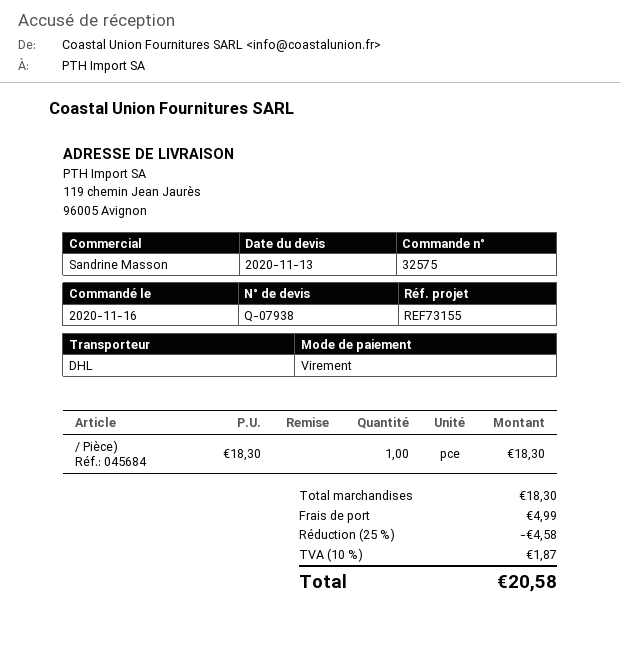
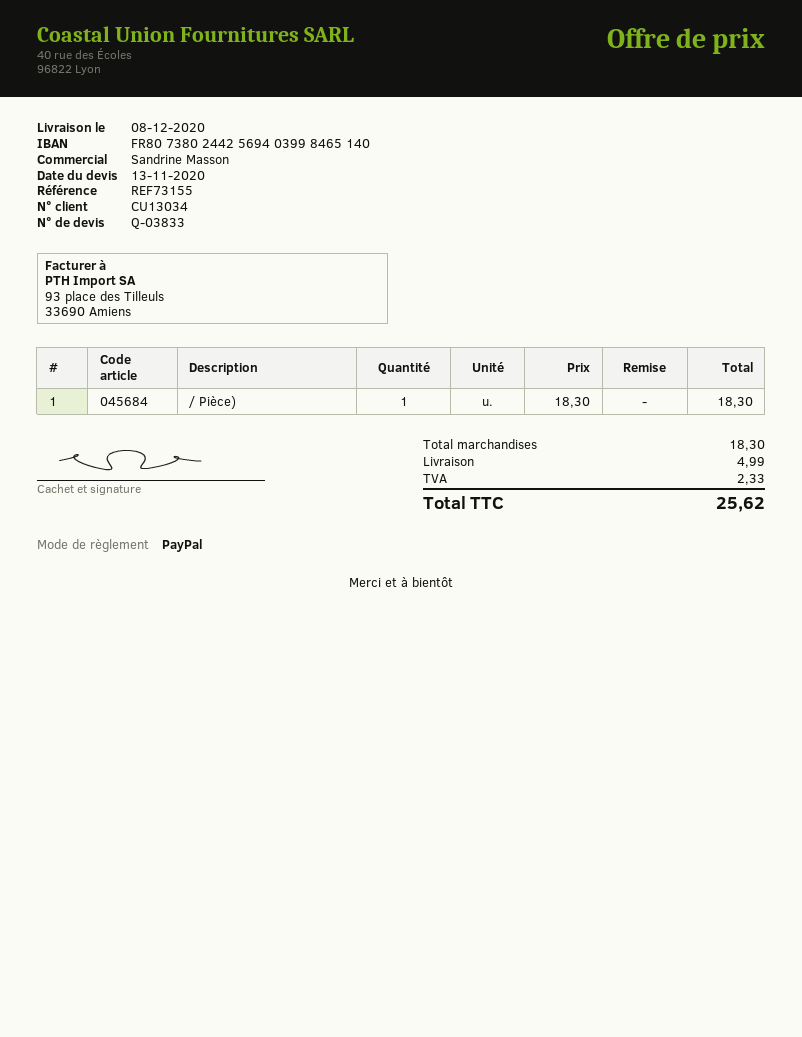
quote number: Q-07938 -> Q-03833
payment method: bank transfer -> PayPal
discount: 25% = 4.58 -> none
tax: 1.87 -> 2.33
total: 20.58 -> 25.62

